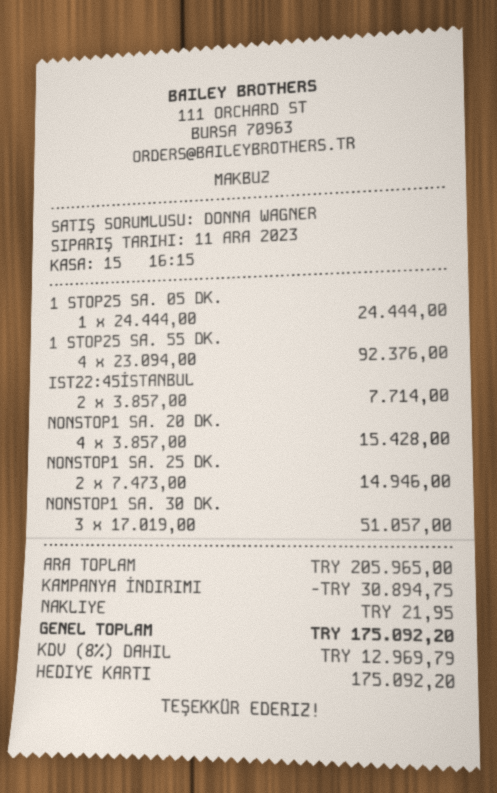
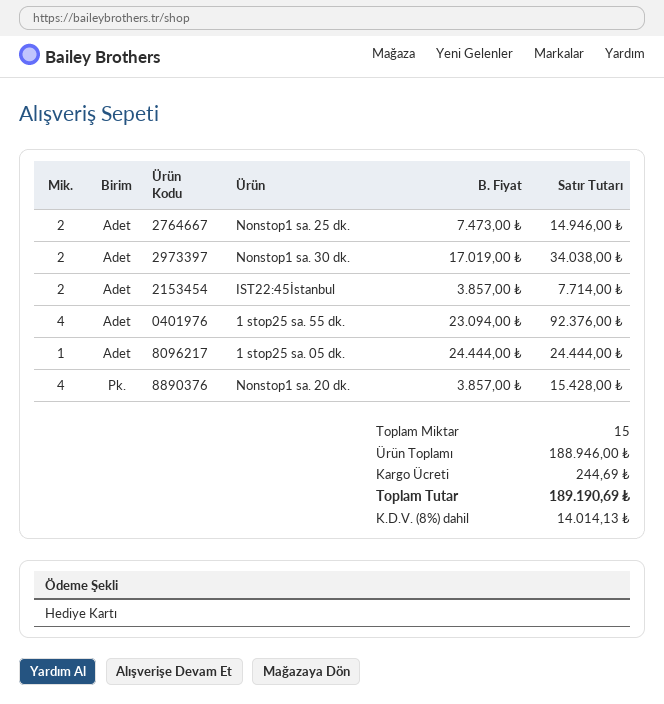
NONSTOP1 SA. 30 DK.: 3 x 17019.00 = 51057.00 -> 2 x 17019.00 = 34038.00
subtotal: 205965.00 -> 188946.00
discount: 30894.75 -> none
shipping: 21.95 -> 244.69
tax: 8% = 12969.79 -> 8% = 14014.13
total: 175092.20 -> 189190.69

